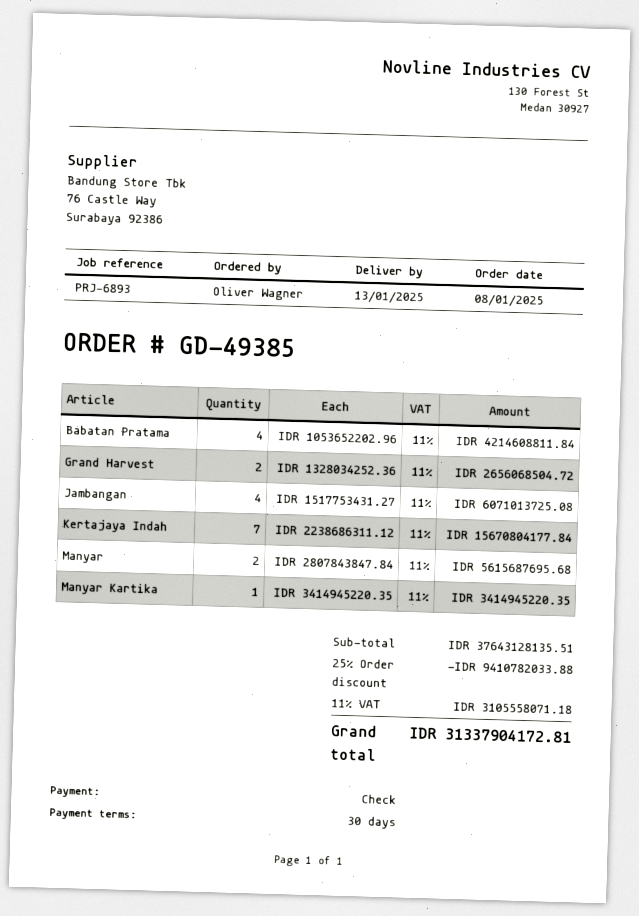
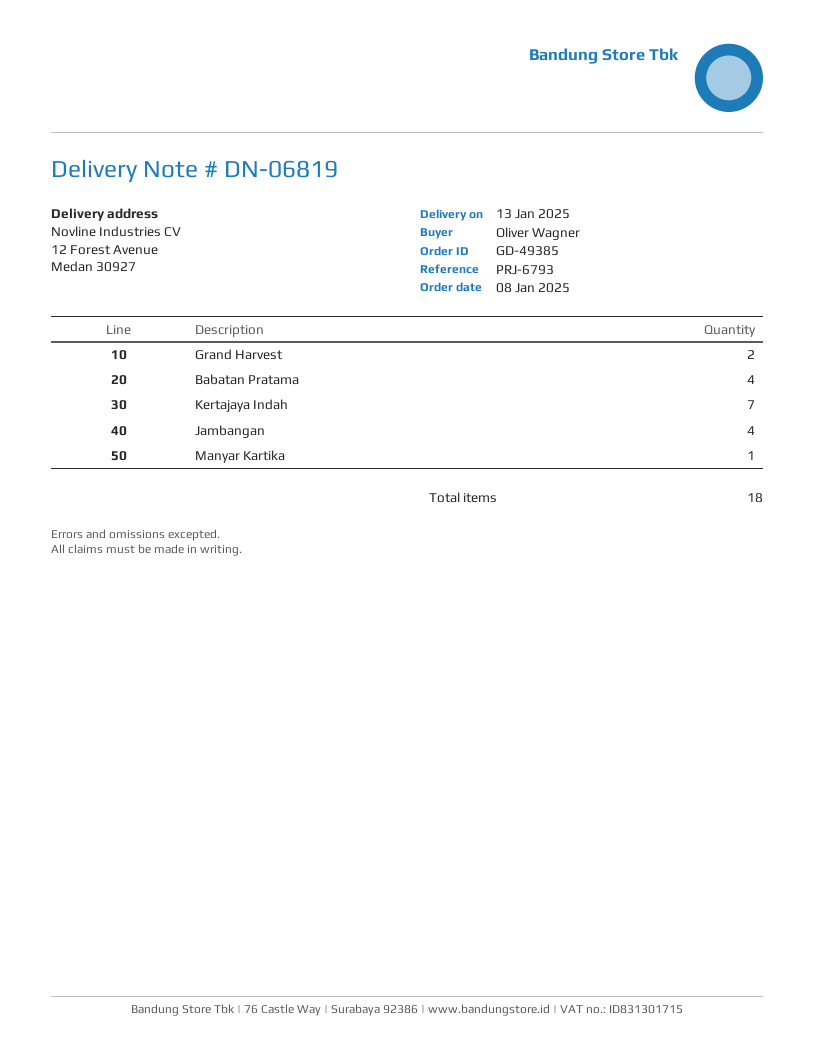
reference: PRJ-6893 -> PRJ-6793
Manyar: 2 -> none

